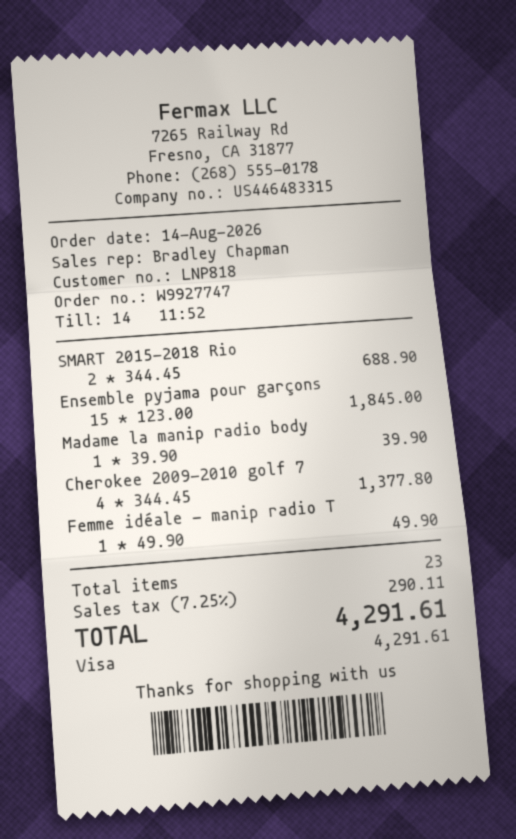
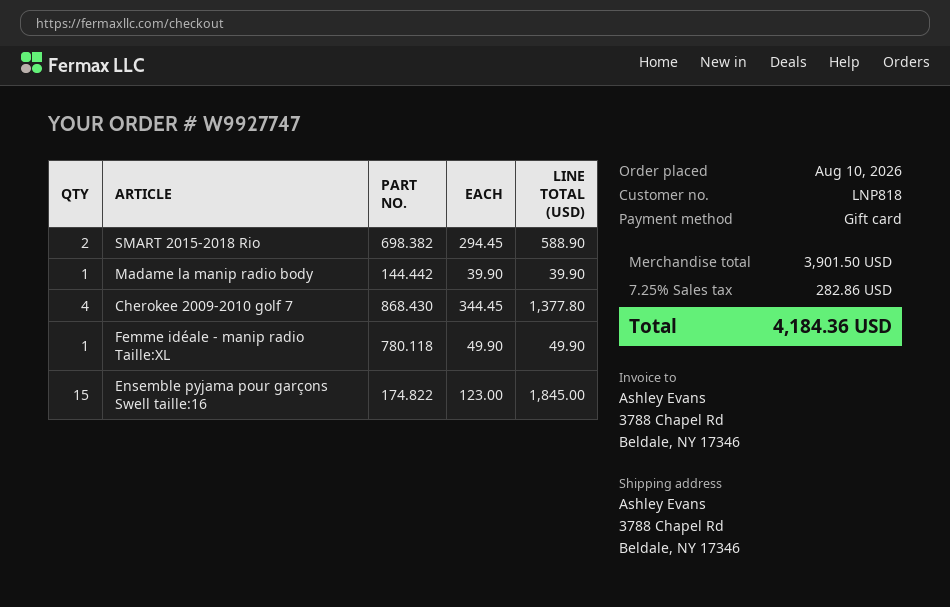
order date: 2026-08-14 -> 2026-08-10
payment method: Visa -> gift card
SMART 2015-2018 Rio: 2 x 344.45 = 688.90 -> 2 x 294.45 = 588.90
tax: 7.25% = 290.11 -> 7.25% = 282.86
total: 4291.61 -> 4184.36

